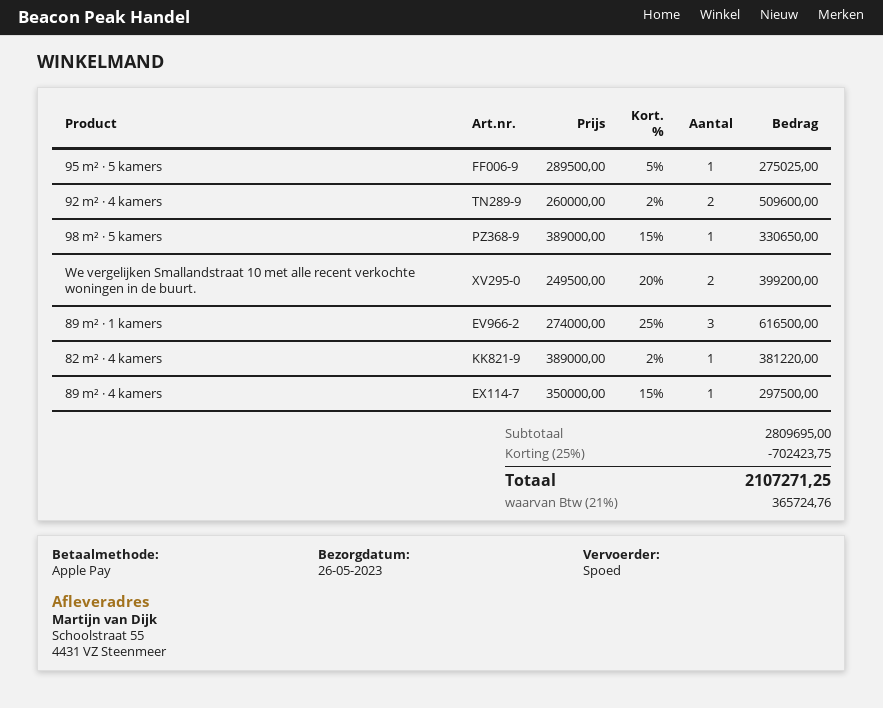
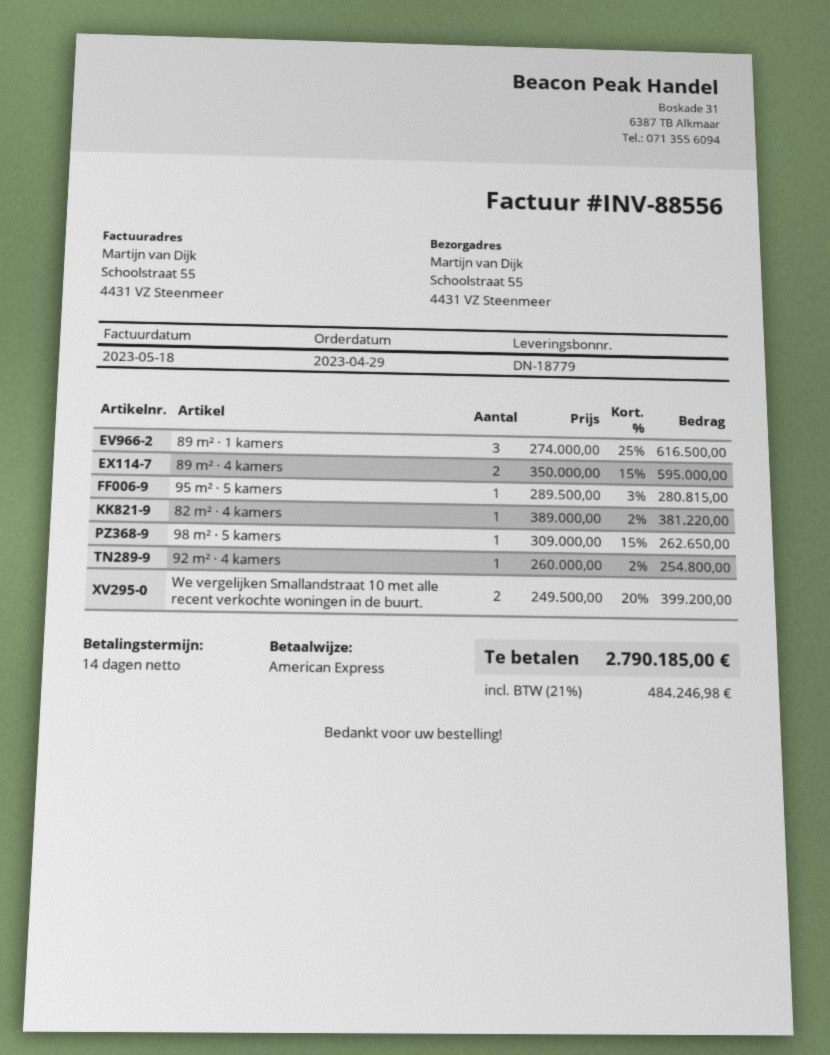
payment method: Apple Pay -> American Express
95 m² · 5 kamers: 1 x 289500.00 - 5% = 275025.00 -> 1 x 289500.00 - 3% = 280815.00
92 m² · 4 kamers: 2 x 260000.00 - 2% = 509600.00 -> 1 x 260000.00 - 2% = 254800.00
98 m² · 5 kamers: 1 x 389000.00 - 15% = 330650.00 -> 1 x 309000.00 - 15% = 262650.00
89 m² · 4 kamers: 1 x 350000.00 - 15% = 297500.00 -> 2 x 350000.00 - 15% = 595000.00
discount: 25% = 702423.75 -> none
tax: 21% = 365724.76 -> 21% = 484246.98
total: 2107271.25 -> 2790185.00

